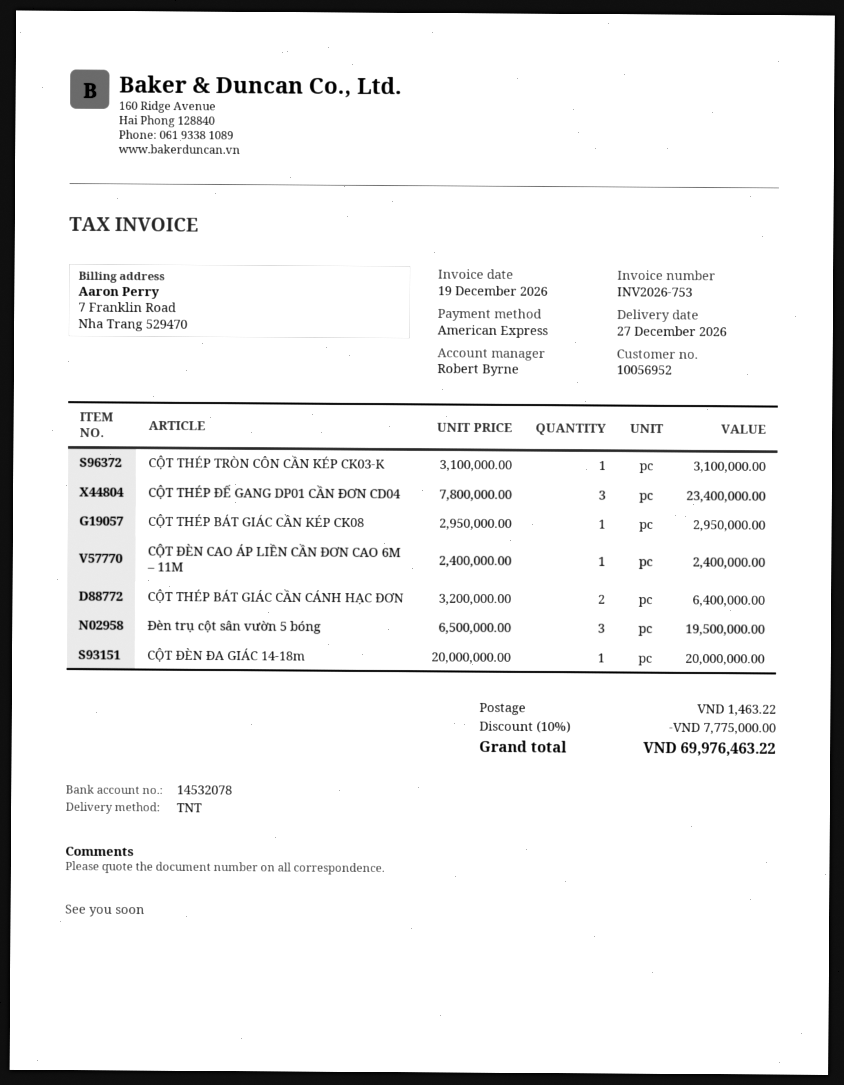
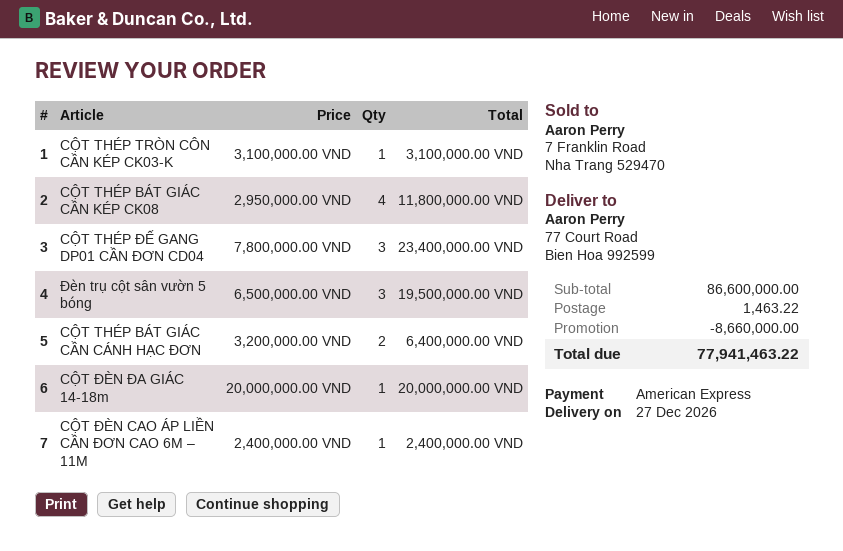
CỘT THÉP BÁT GIÁC CẦN KÉP CK08: 1 x 2950000.00 = 2950000.00 -> 4 x 2950000.00 = 11800000.00
discount: 7775000.00 -> 8660000.00
total: 69976463.22 -> 77941463.22

